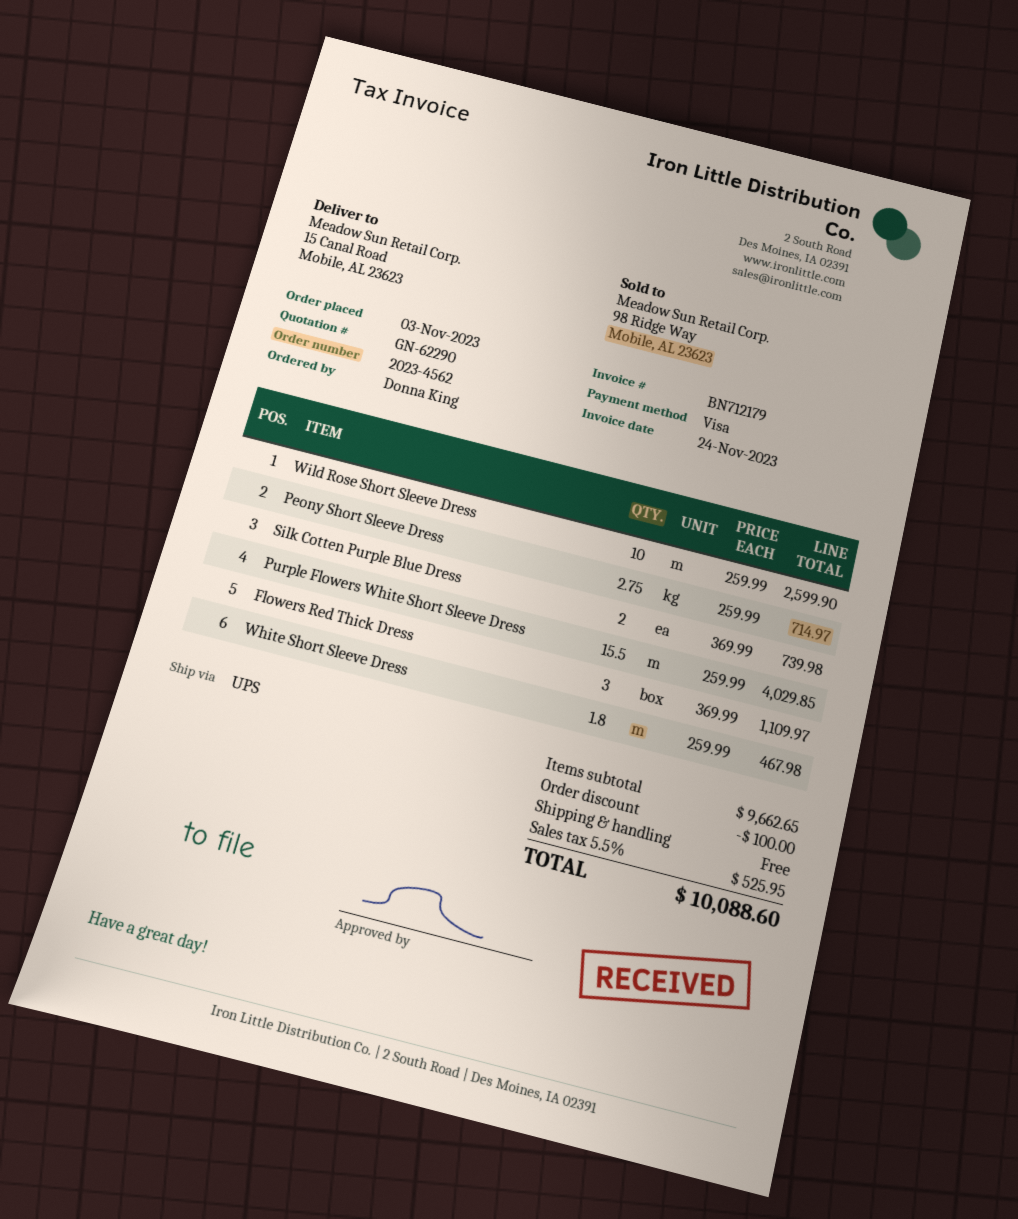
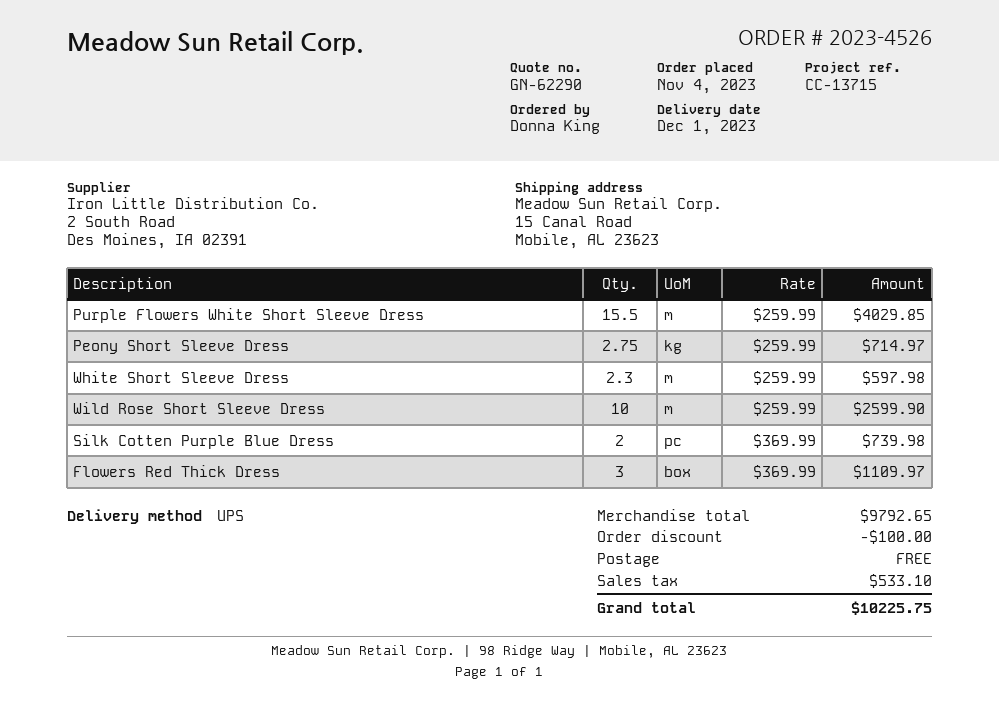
order number: 2023-4562 -> 2023-4526
order date: 2023-11-03 -> 2023-11-04
White Short Sleeve Dress: 1.8 x 259.99 = 467.98 -> 2.3 x 259.99 = 597.98
subtotal: 9662.65 -> 9792.65
tax: 525.95 -> 533.10
total: 10088.60 -> 10225.75

